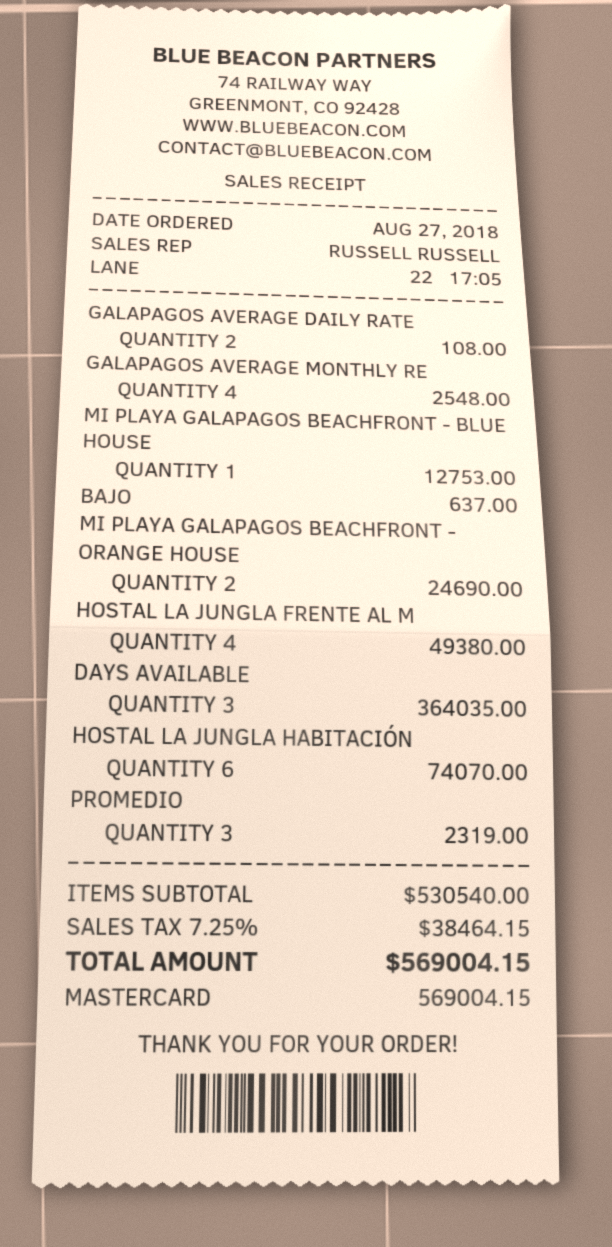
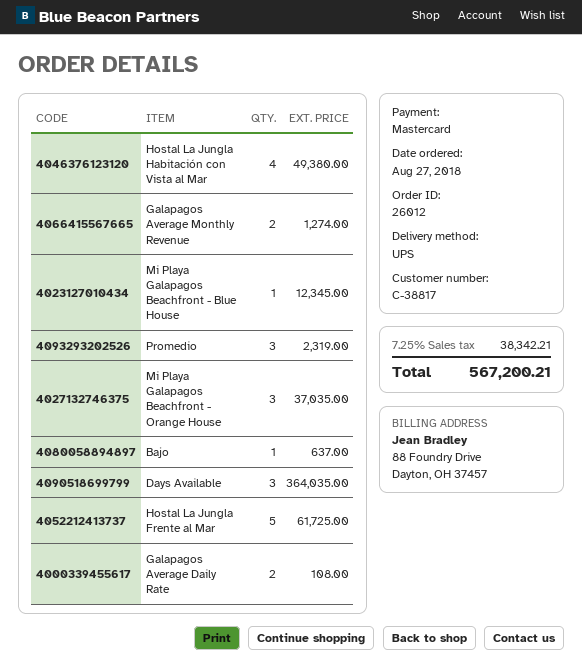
GALAPAGOS AVERAGE MONTHLY RE: 4 for 2548.00 -> 2 for 1274.00
MI PLAYA GALAPAGOS BEACHFRONT - BLUE HOUSE: 1 for 12753.00 -> 1 for 12345.00
MI PLAYA GALAPAGOS BEACHFRONT - ORANGE HOUSE: 2 for 24690.00 -> 3 for 37035.00
HOSTAL LA JUNGLA FRENTE AL M: 4 for 49380.00 -> 5 for 61725.00
HOSTAL LA JUNGLA HABITACIÓN: 6 for 74070.00 -> 4 for 49380.00
tax: 7.25% = 38464.15 -> 7.25% = 38342.21
total: 569004.15 -> 567200.21

